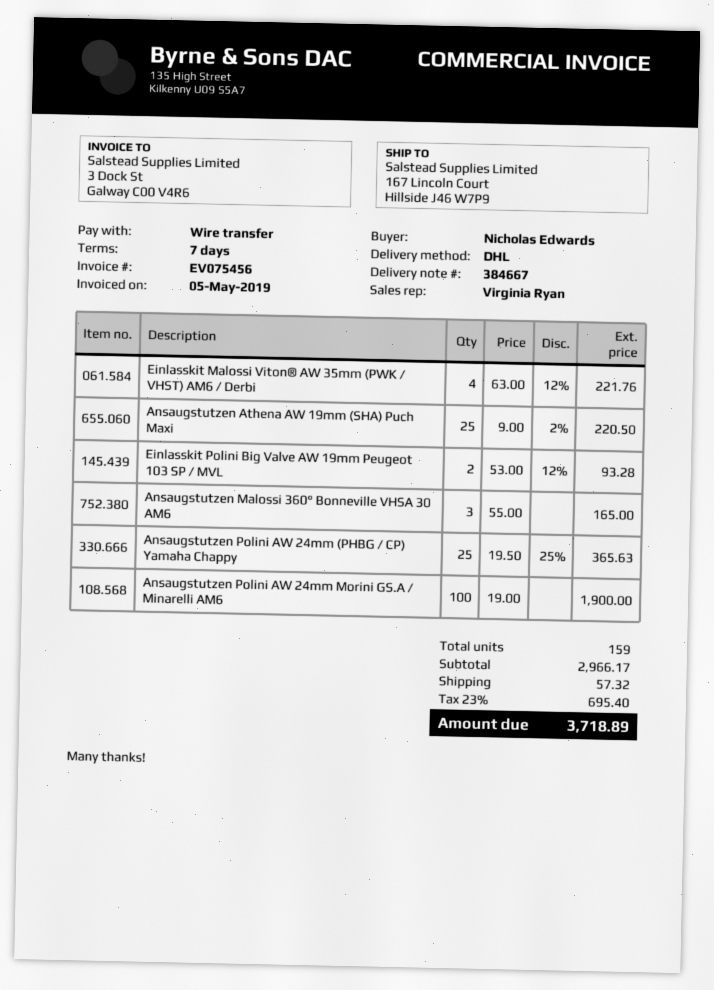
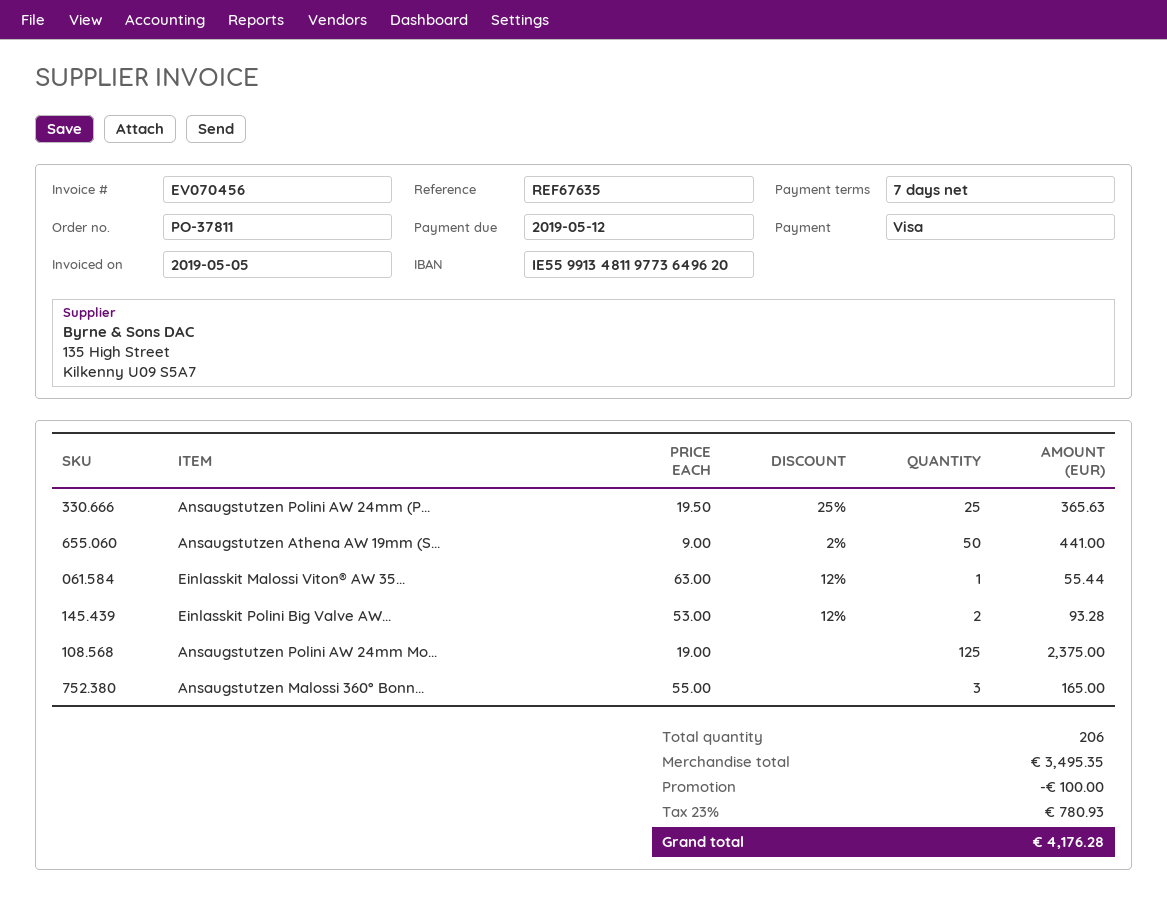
invoice number: EV075456 -> EV070456
payment method: bank transfer -> Visa
Einlasskit Malossi Viton® AW 35mm (PWK / VHST) AM6 / Derbi: 4 x 63.00 - 12% = 221.76 -> 1 x 63.00 - 12% = 55.44
Ansaugstutzen Athena AW 19mm (SHA) Puch Maxi: 25 x 9.00 - 2% = 220.50 -> 50 x 9.00 - 2% = 441.00
Ansaugstutzen Polini AW 24mm Morini GS.A / Minarelli AM6: 100 x 19.00 = 1900.00 -> 125 x 19.00 = 2375.00
total quantity: 159 -> 206
subtotal: 2966.17 -> 3495.35
discount: none -> 100.00
shipping: 57.32 -> none
tax: 23% = 695.40 -> 23% = 780.93
total: 3718.89 -> 4176.28

